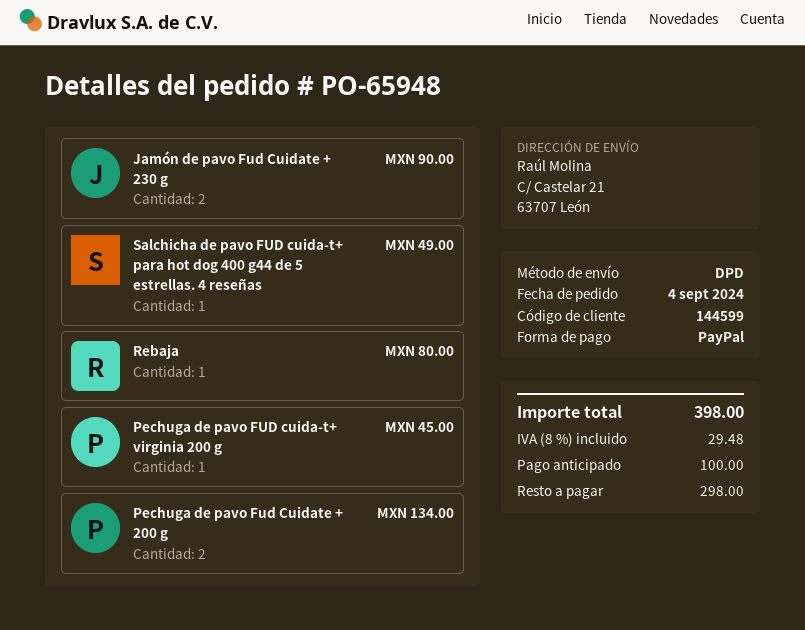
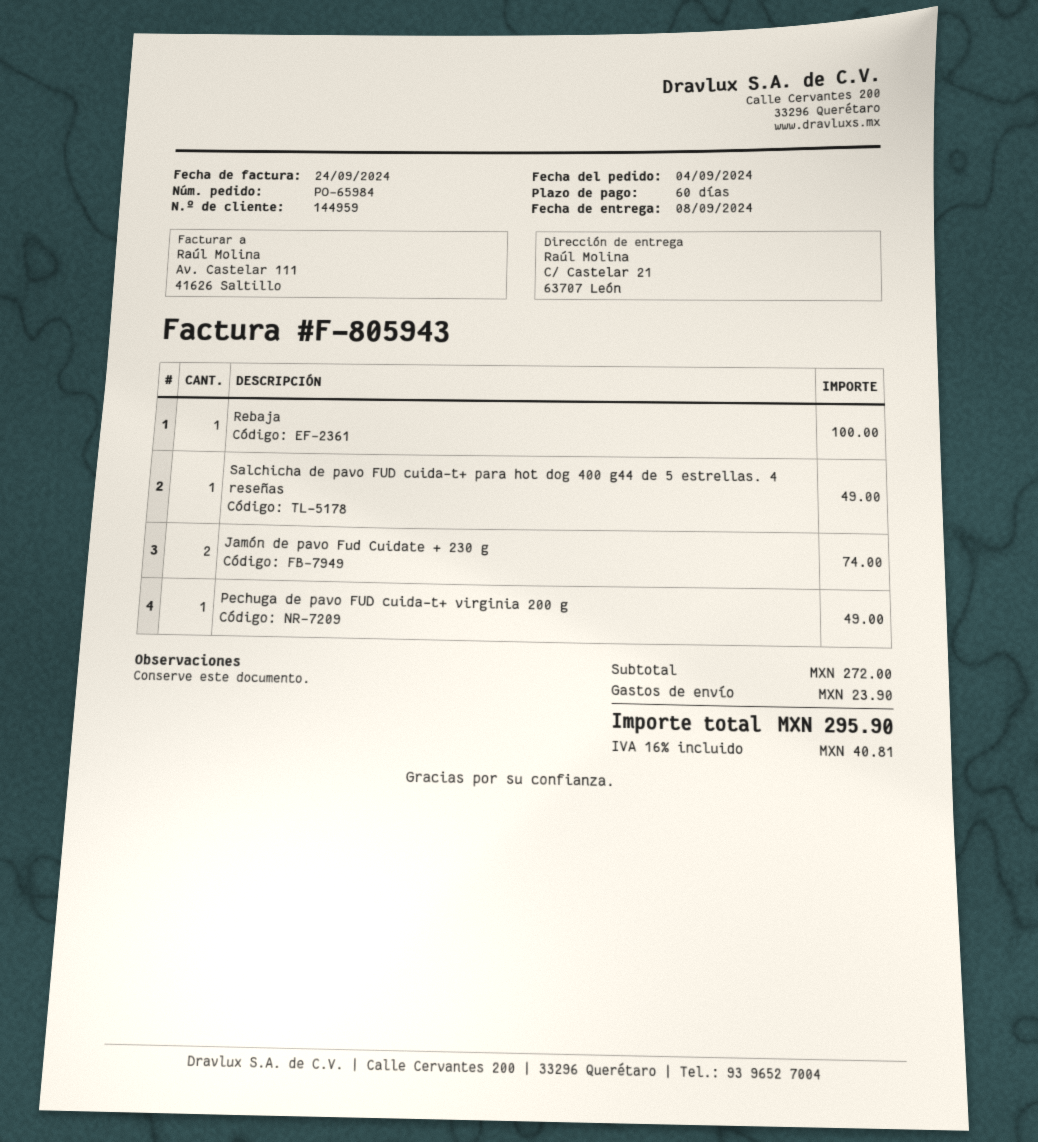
order number: PO-65948 -> PO-65984
customer number: 144599 -> 144959
Jamón de pavo Fud Cuidate + 230 g: 2 for 90.00 -> 2 for 74.00
Rebaja: 1 for 80.00 -> 1 for 100.00
Pechuga de pavo FUD cuida-t+ virginia 200 g: 1 for 45.00 -> 1 for 49.00
Pechuga de pavo Fud Cuidate + 200 g: 2 for 134.00 -> none
shipping: none -> 23.90
tax: 8% = 29.48 -> 16% = 40.81
total: 398.00 -> 295.90

